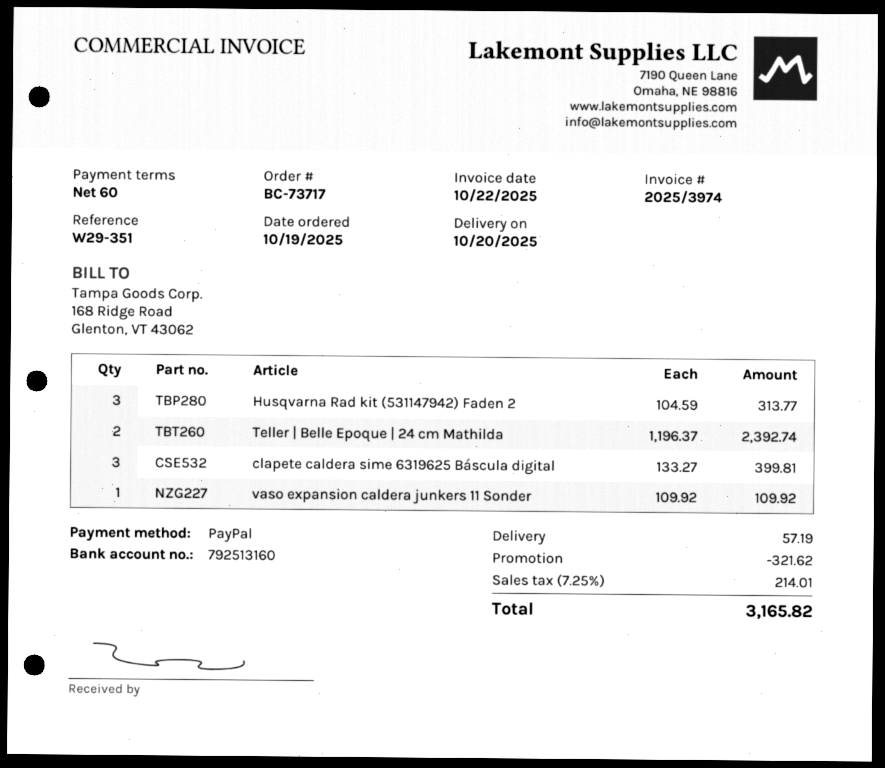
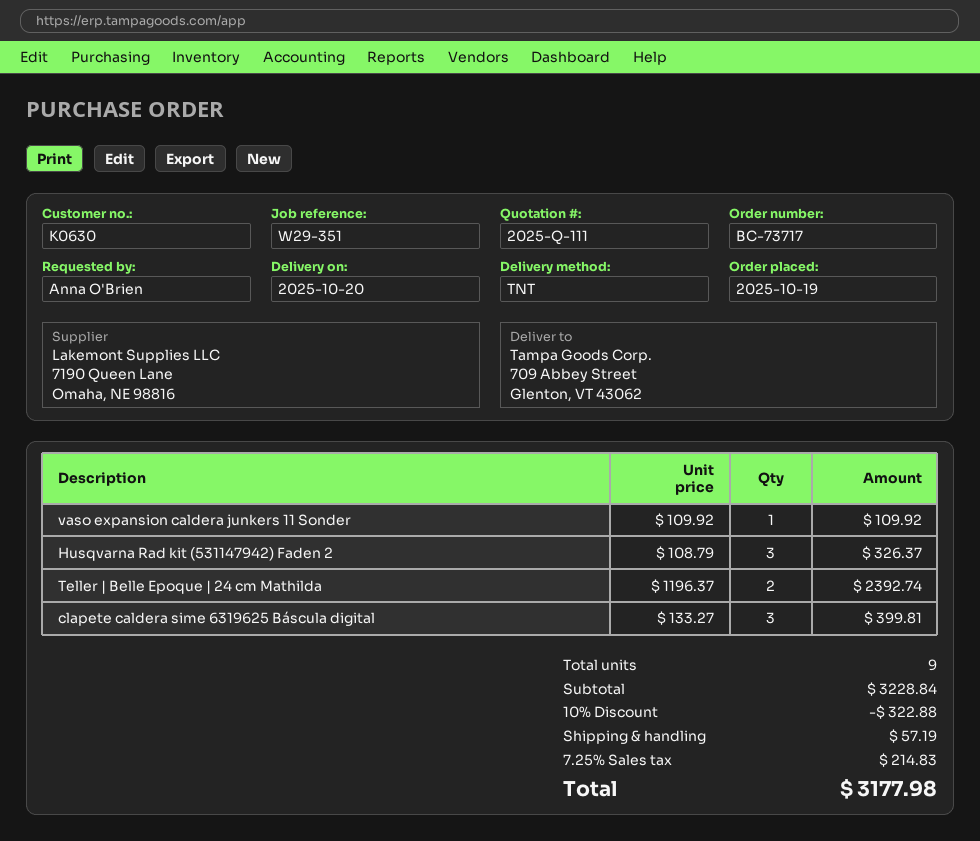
Husqvarna Rad kit (531147942) Faden 2: 3 x 104.59 = 313.77 -> 3 x 108.79 = 326.37
discount: 321.62 -> 322.88
tax: 7.25% = 214.01 -> 7.25% = 214.83
total: 3165.82 -> 3177.98

